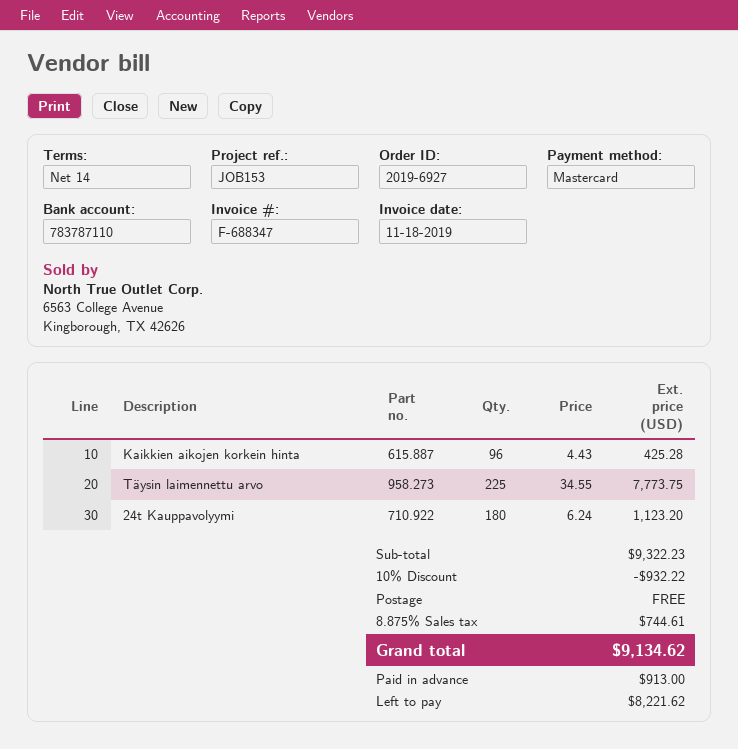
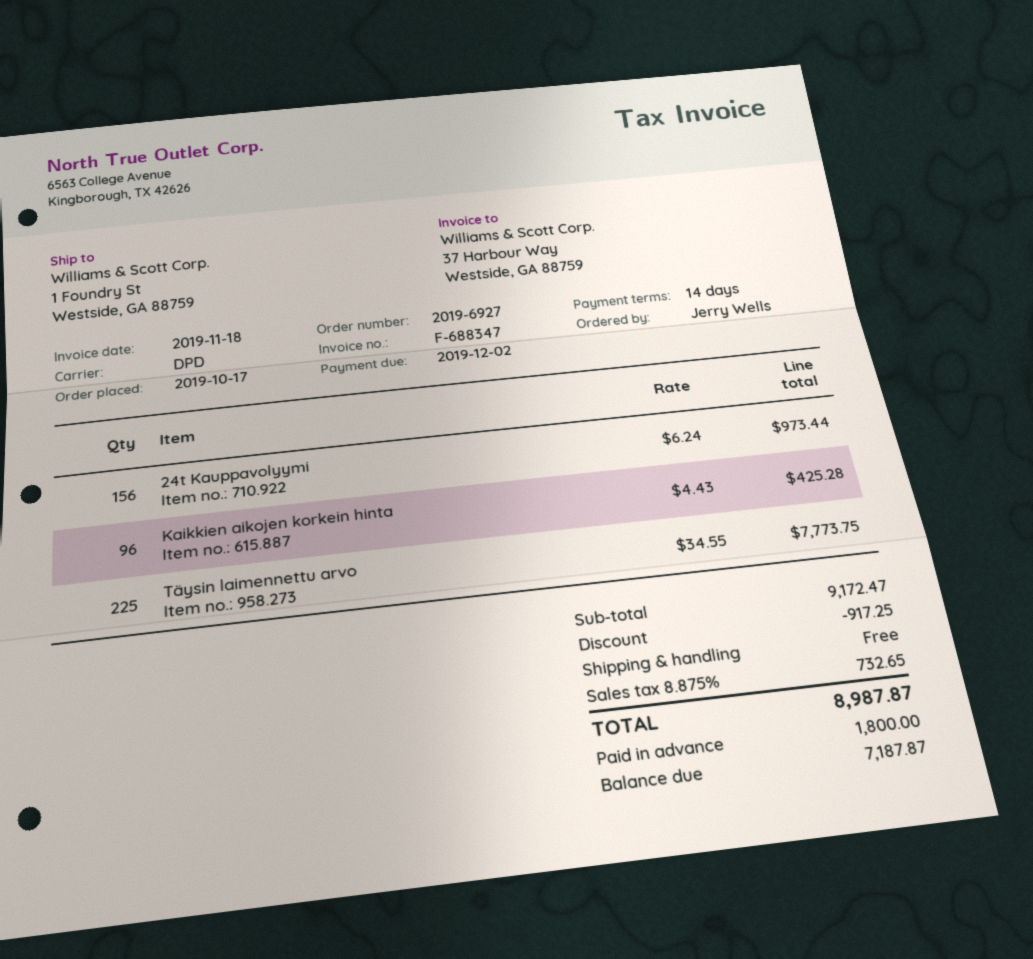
24t Kauppavolyymi: 180 x 6.24 = 1123.20 -> 156 x 6.24 = 973.44
subtotal: 9322.23 -> 9172.47
discount: 932.22 -> 917.25
tax: 8.875% = 744.61 -> 8.875% = 732.65
total: 9134.62 -> 8987.87
deposit: 913.00 -> 1800.00
balance: 8221.62 -> 7187.87

